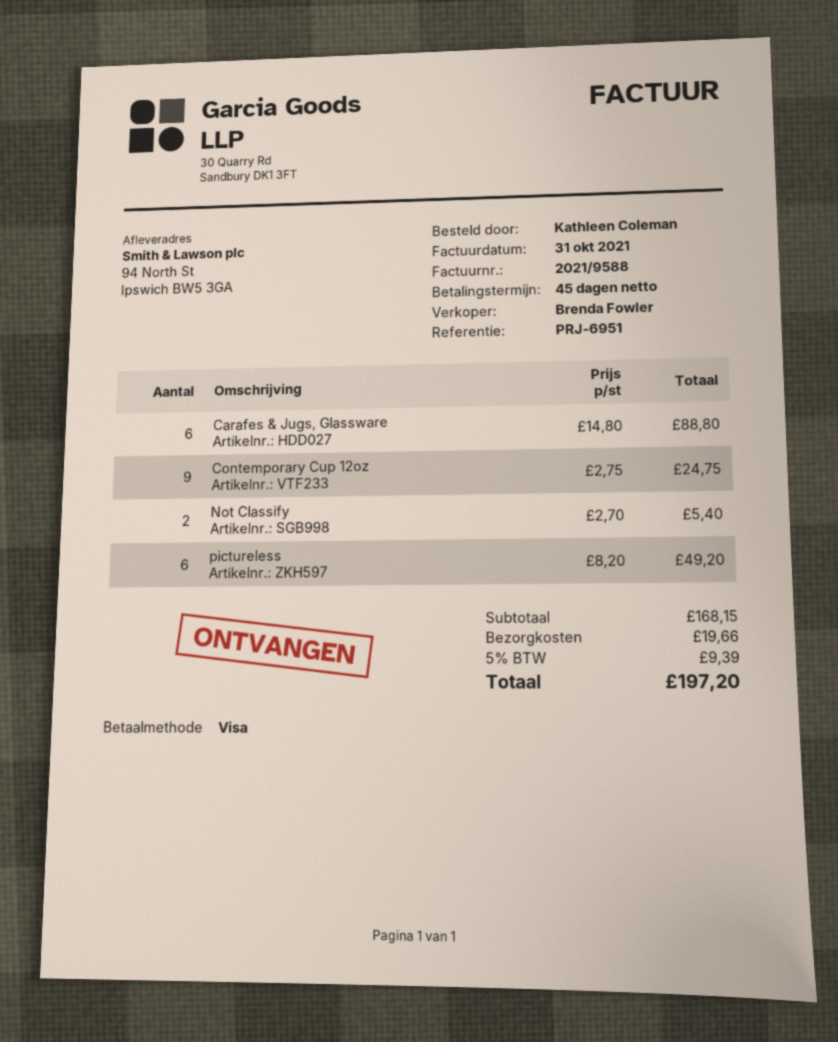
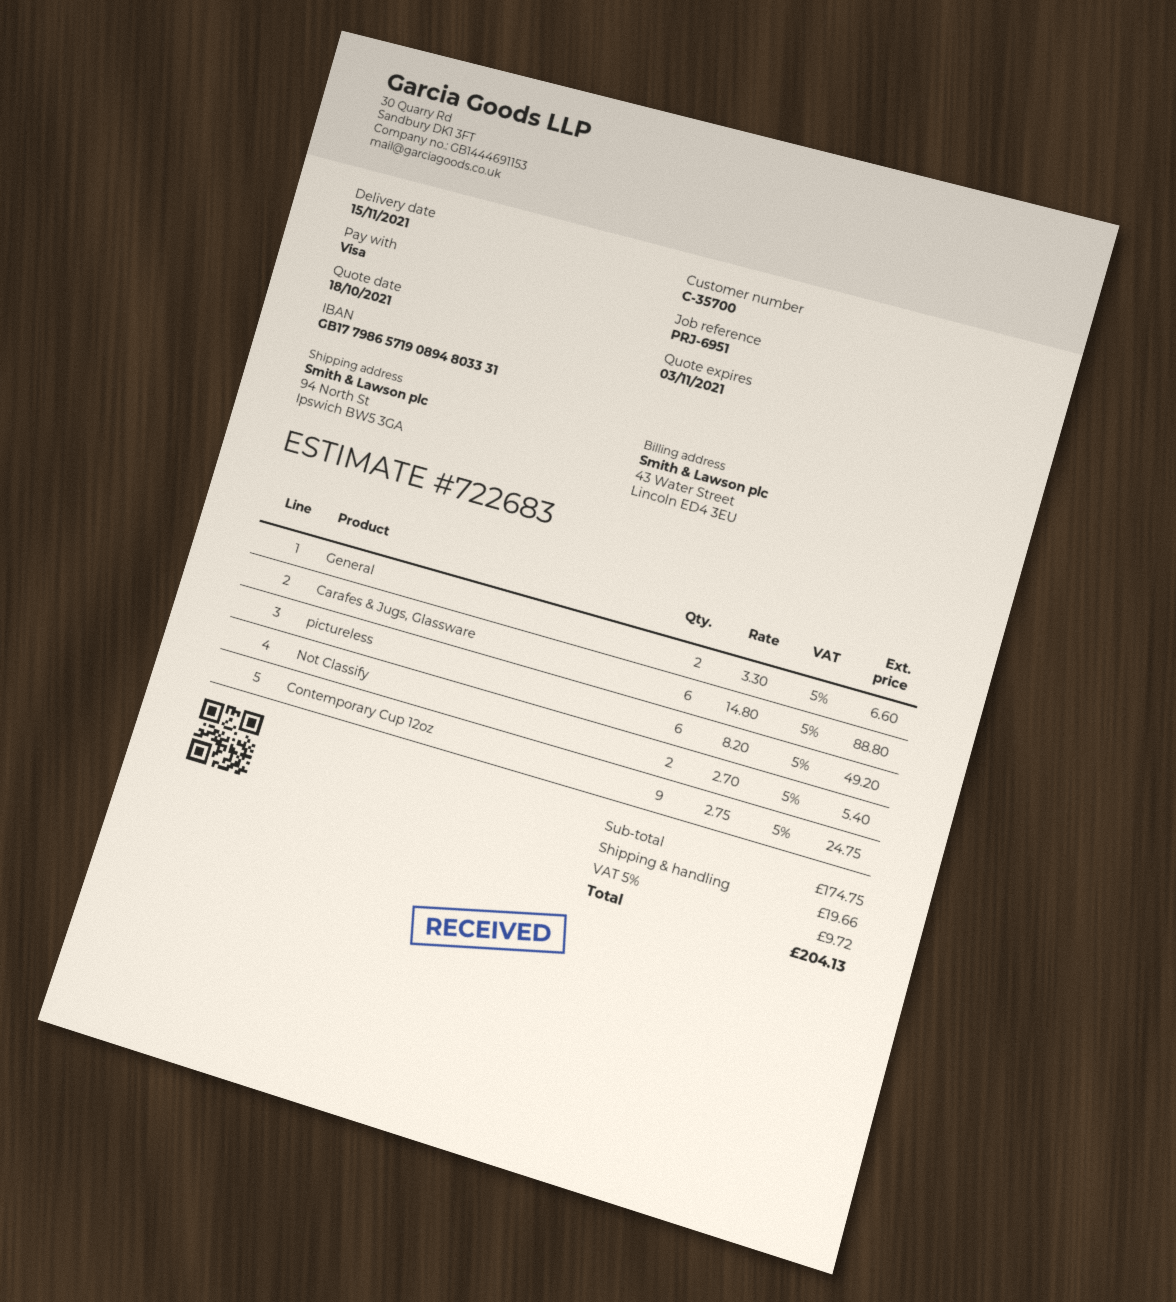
General: none -> 2 x 3.30 = 6.60
subtotal: 168.15 -> 174.75
tax: 5% = 9.39 -> 5% = 9.72
total: 197.20 -> 204.13

